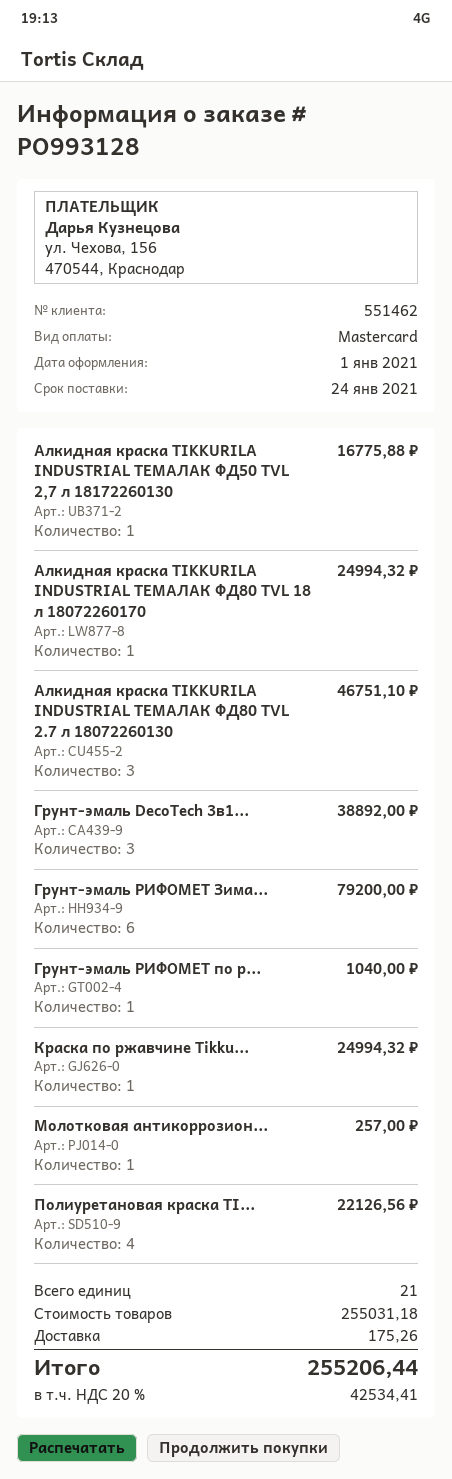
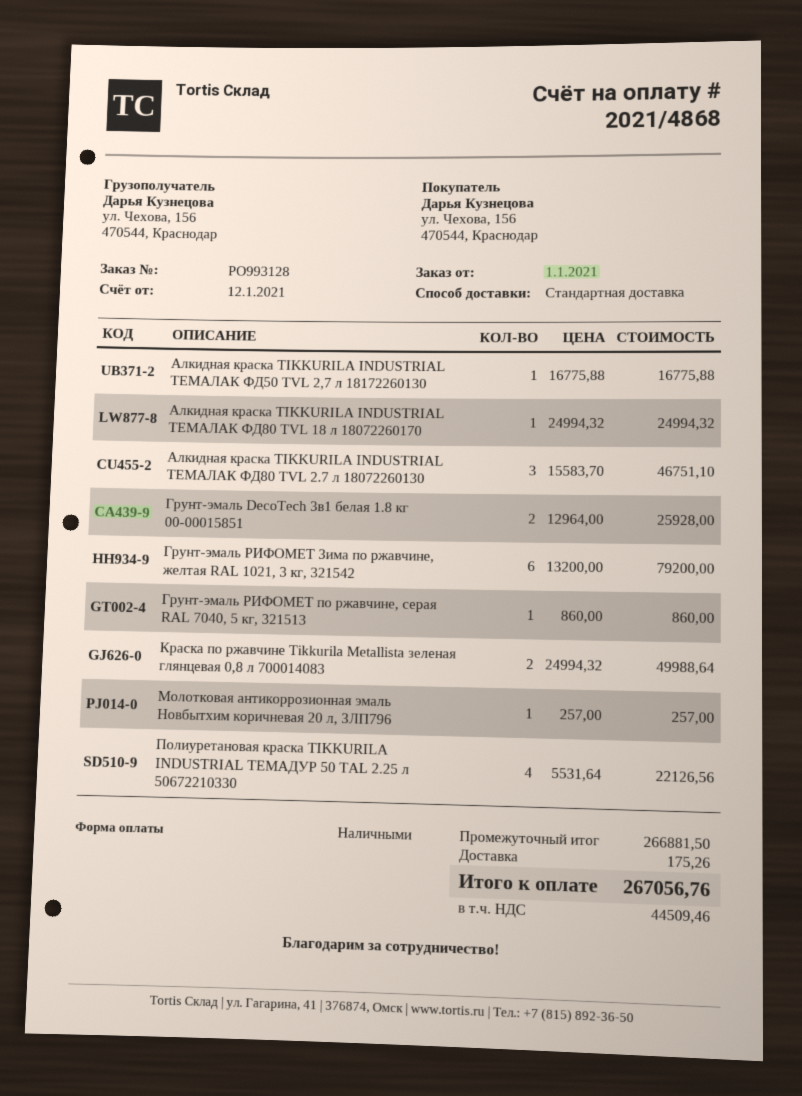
payment method: Mastercard -> cash
Грунт-эмаль DecoTech 3в1...: 3 for 38892.00 -> 2 for 25928.00
Грунт-эмаль РИФОМЕТ по р...: 1 for 1040.00 -> 1 for 860.00
Краска по ржавчине Tikku...: 1 for 24994.32 -> 2 for 49988.64
subtotal: 255031.18 -> 266881.50
tax: 42534.41 -> 44509.46
total: 255206.44 -> 267056.76

